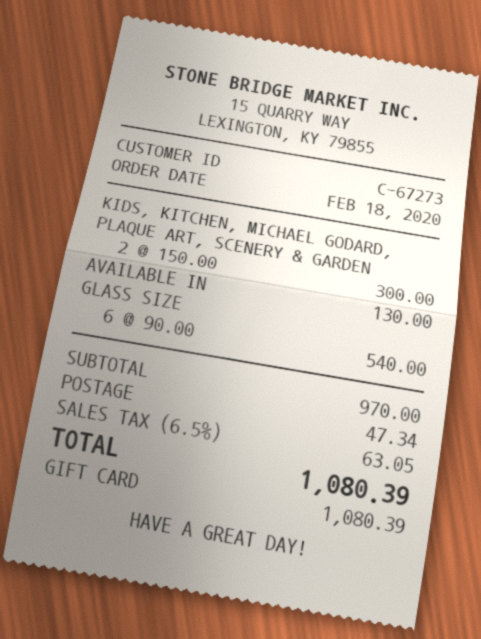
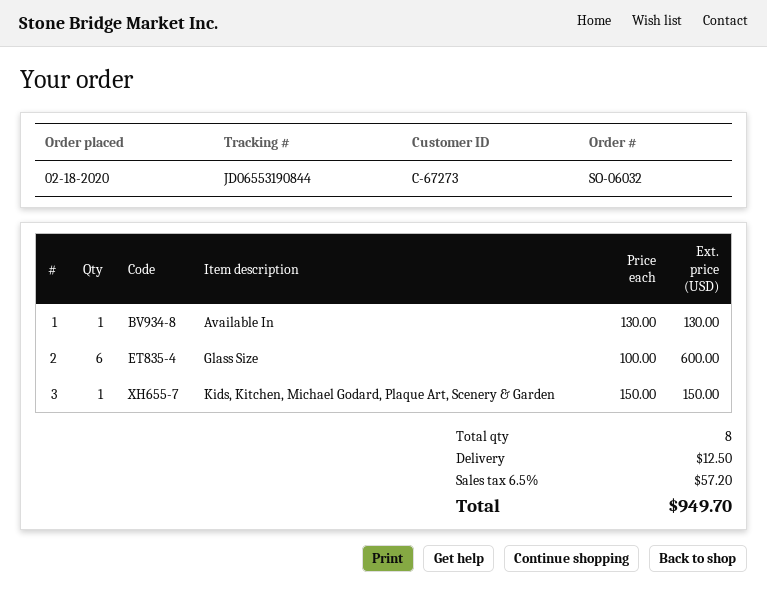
KIDS, KITCHEN, MICHAEL GODARD, PLAQUE ART, SCENERY & GARDEN: 2 x 150.00 = 300.00 -> 1 x 150.00 = 150.00
GLASS SIZE: 6 x 90.00 = 540.00 -> 6 x 100.00 = 600.00
shipping: 47.34 -> 12.50
tax: 6.5% = 63.05 -> 6.5% = 57.20
total: 1080.39 -> 949.70

